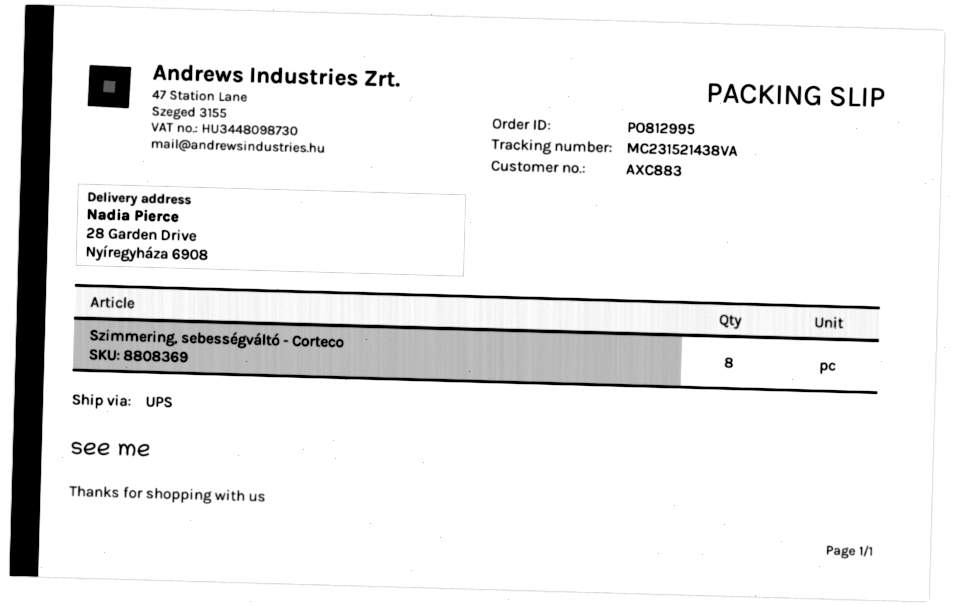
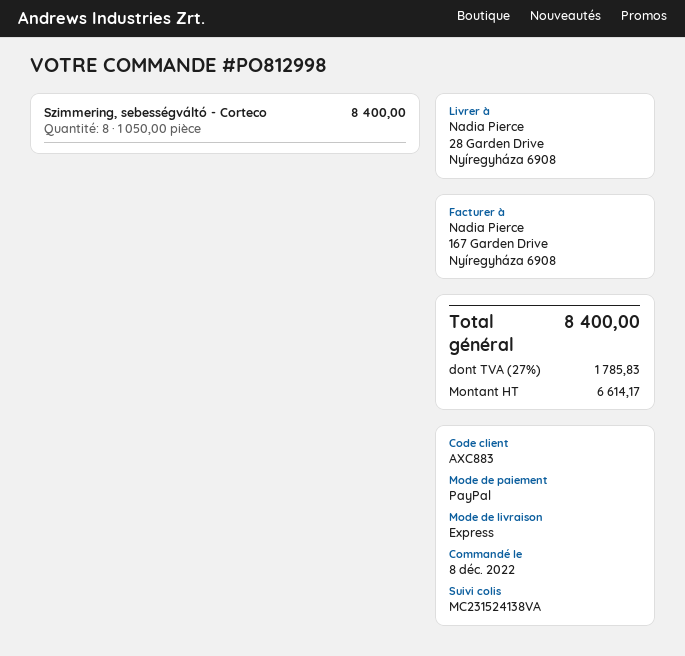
order number: PO812995 -> PO812998
shipping method: UPS -> express
tracking number: MC231521438VA -> MC231524138VA

